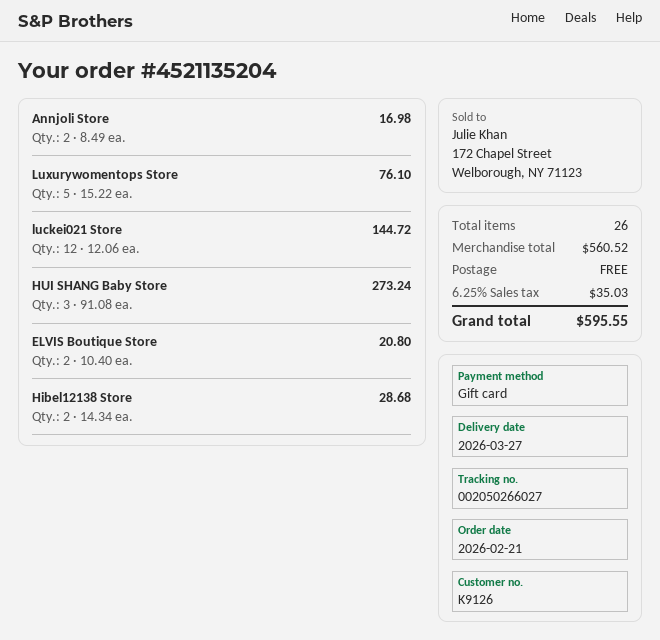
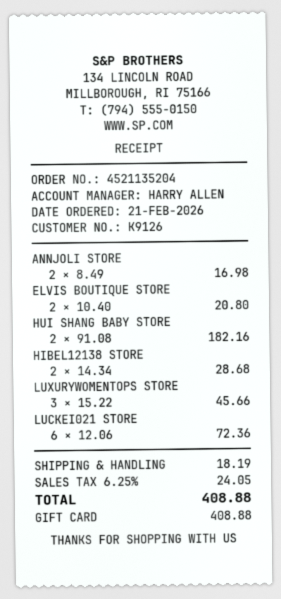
Luxurywomentops Store: 5 x 15.22 = 76.10 -> 3 x 15.22 = 45.66
luckei021 Store: 12 x 12.06 = 144.72 -> 6 x 12.06 = 72.36
HUI SHANG Baby Store: 3 x 91.08 = 273.24 -> 2 x 91.08 = 182.16
shipping: 0.00 -> 18.19
tax: 6.25% = 35.03 -> 6.25% = 24.05
total: 595.55 -> 408.88

